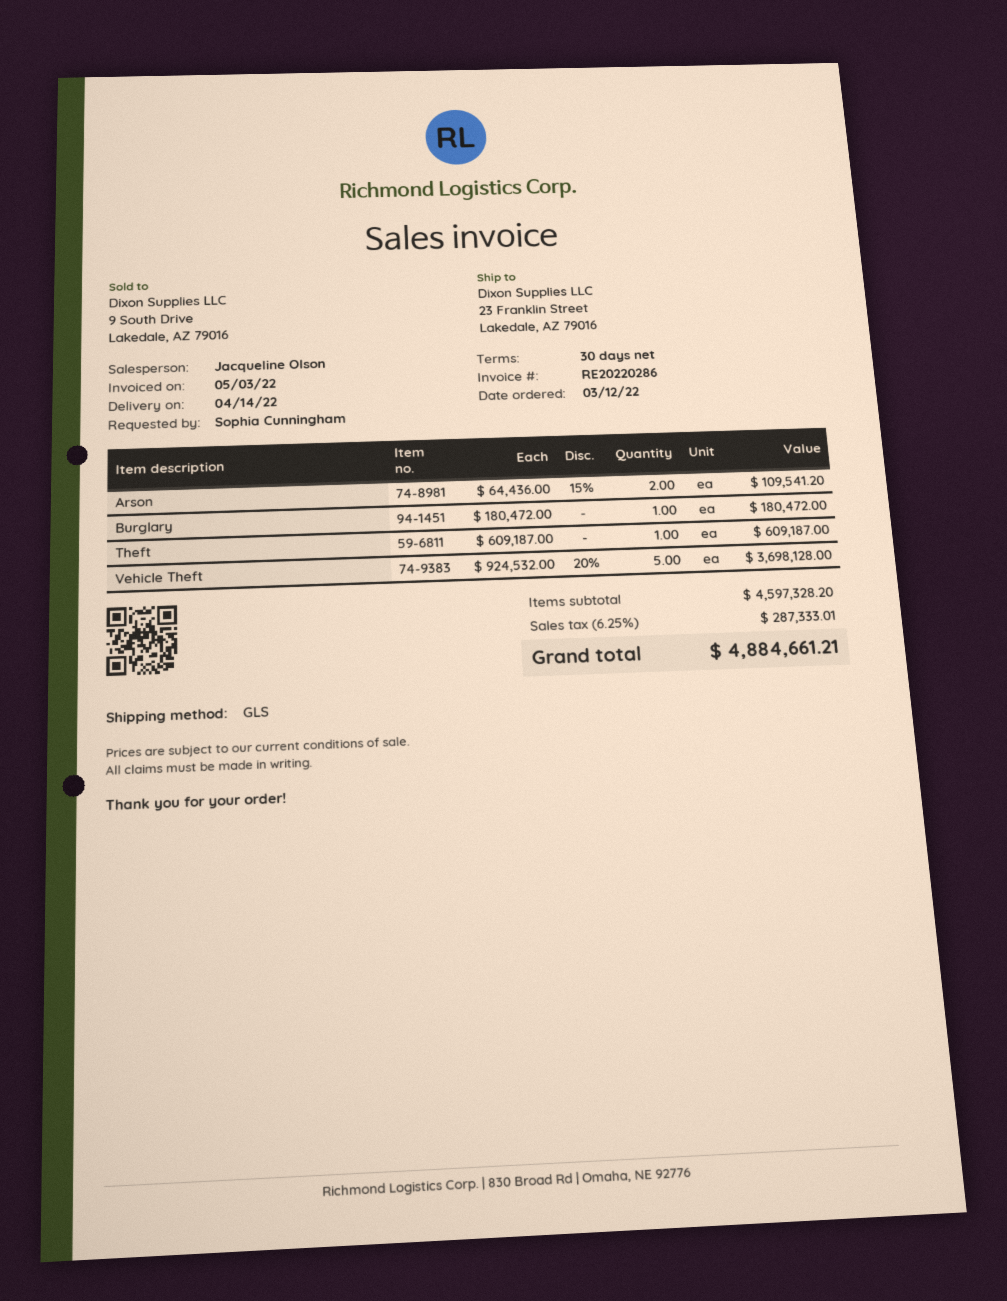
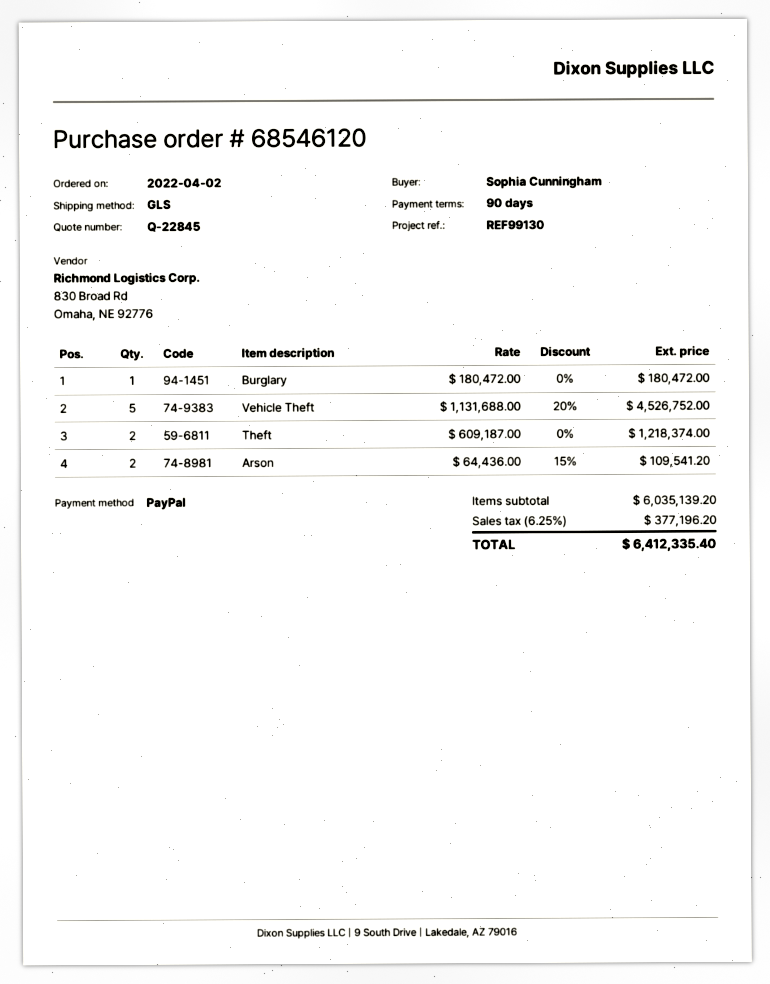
order date: 2022-03-12 -> 2022-04-02
payment terms: 30 days -> 90 days
Theft: 1 x 609187.00 = 609187.00 -> 2 x 609187.00 = 1218374.00
Vehicle Theft: 5 x 924532.00 - 20% = 3698128.00 -> 5 x 1131688.00 - 20% = 4526752.00
subtotal: 4597328.20 -> 6035139.20
tax: 6.25% = 287333.01 -> 6.25% = 377196.20
total: 4884661.21 -> 6412335.40

